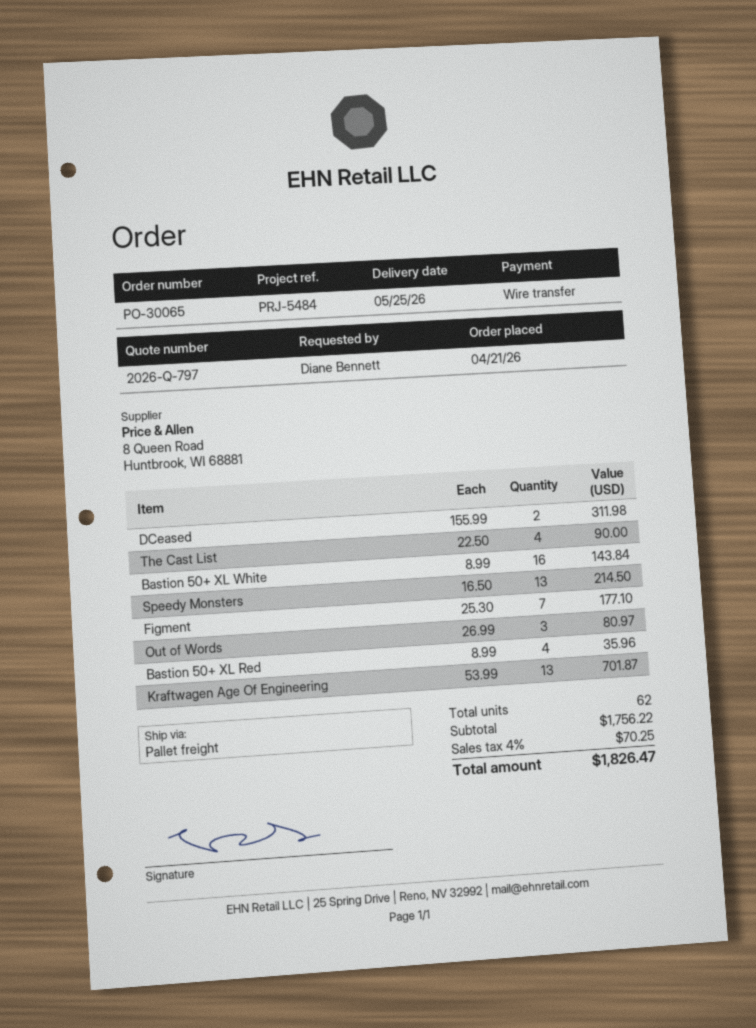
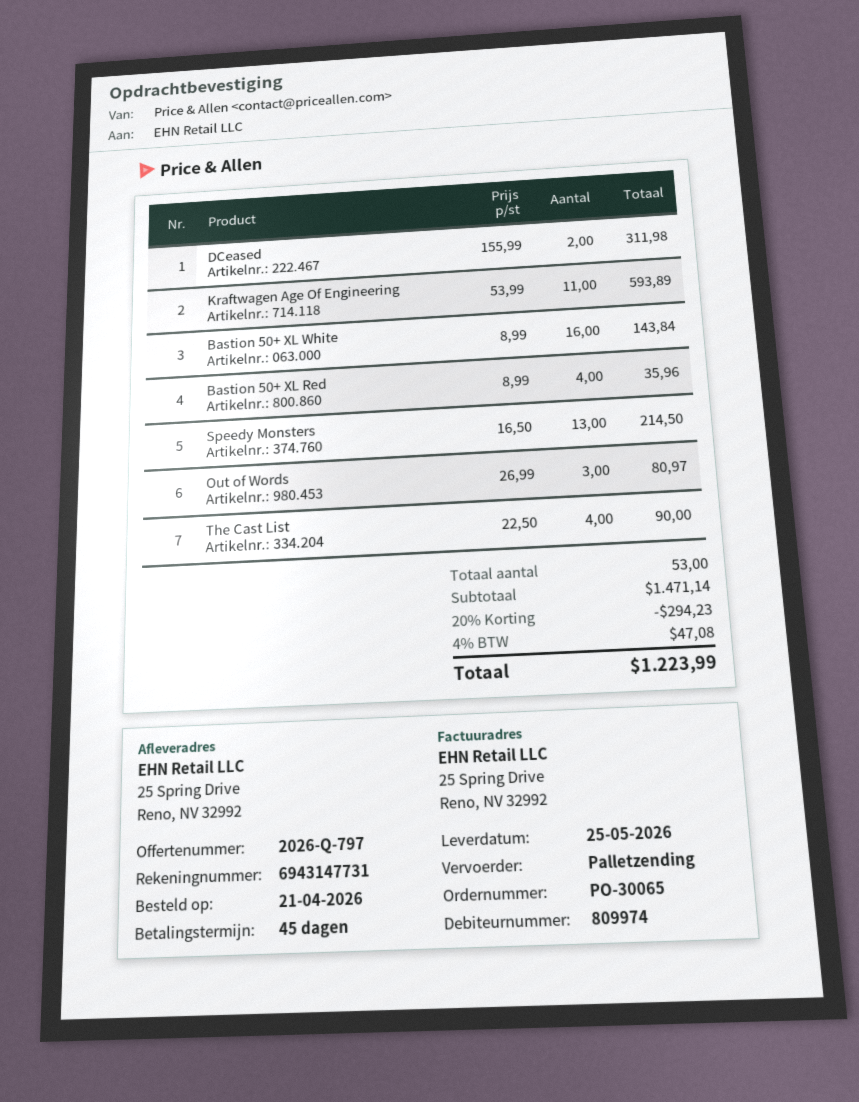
Figment: 7 x 25.30 = 177.10 -> none
Kraftwagen Age Of Engineering: 13 x 53.99 = 701.87 -> 11 x 53.99 = 593.89
total quantity: 62 -> 53
subtotal: 1756.22 -> 1471.14
discount: none -> 20% = 294.23
tax: 4% = 70.25 -> 4% = 47.08
total: 1826.47 -> 1223.99

